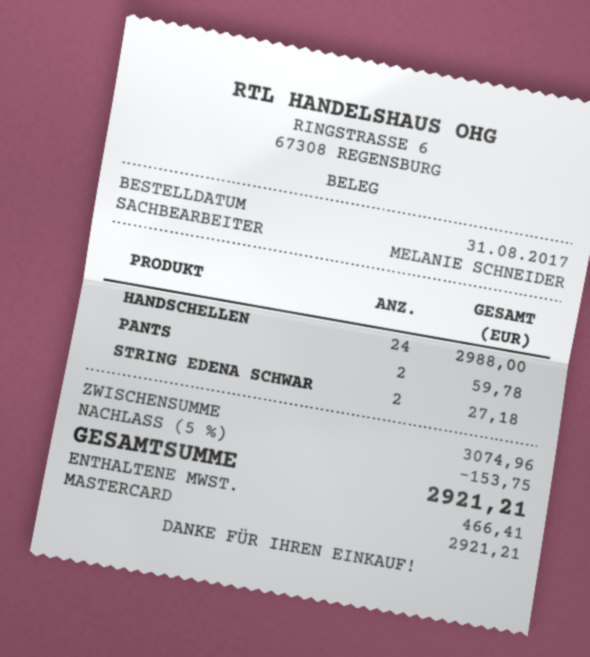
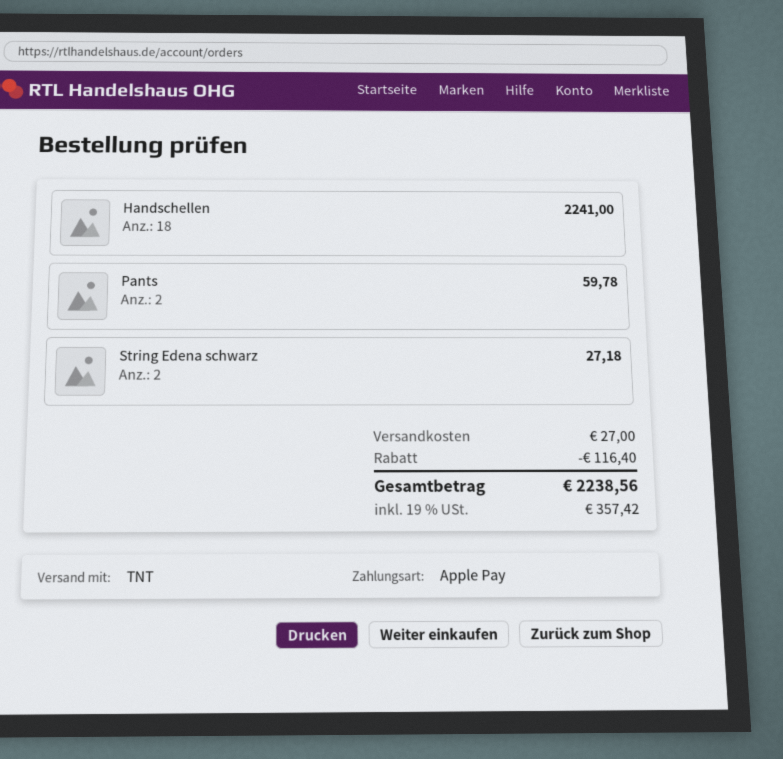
payment method: Mastercard -> Apple Pay
HANDSCHELLEN: 24 for 2988.00 -> 18 for 2241.00
discount: 153.75 -> 116.40
shipping: none -> 27.00
tax: 466.41 -> 357.42
total: 2921.21 -> 2238.56

